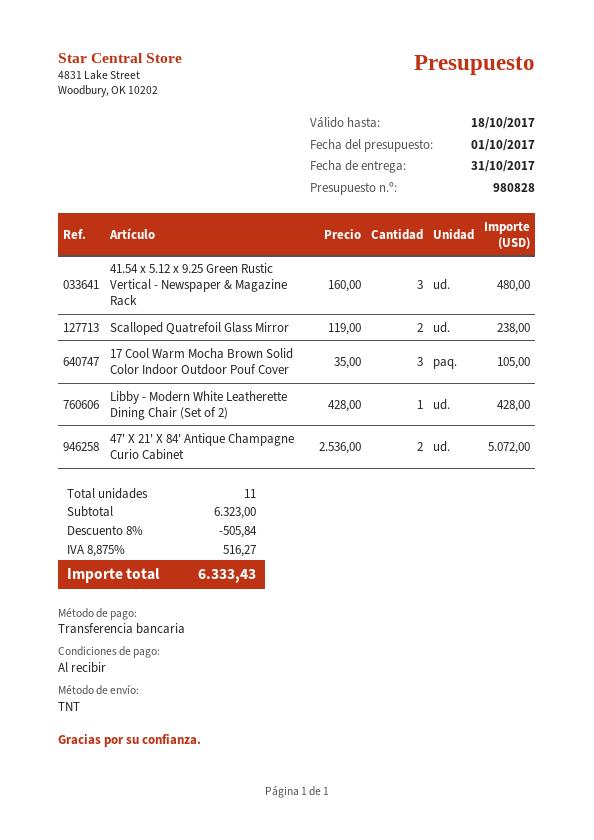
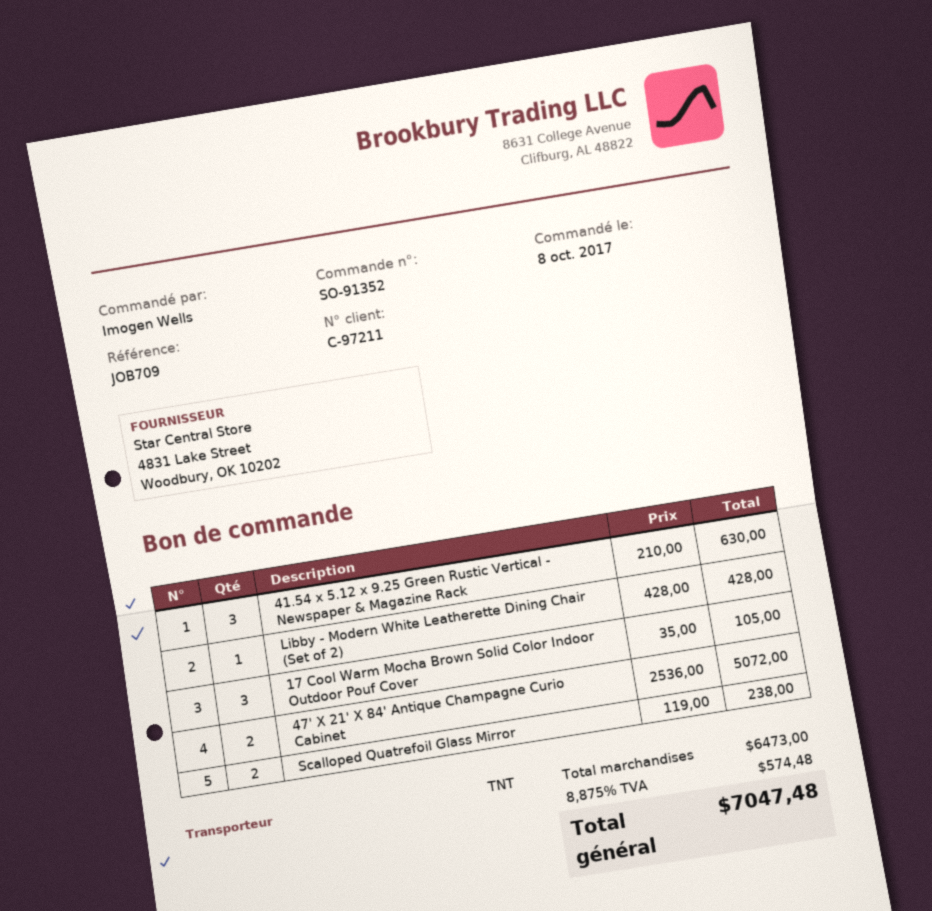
41.54 x 5.12 x 9.25 Green Rustic Vertical - Newspaper & Magazine Rack: 3 x 160.00 = 480.00 -> 3 x 210.00 = 630.00
subtotal: 6323.00 -> 6473.00
discount: 8% = 505.84 -> none
tax: 8.875% = 516.27 -> 8.875% = 574.48
total: 6333.43 -> 7047.48

